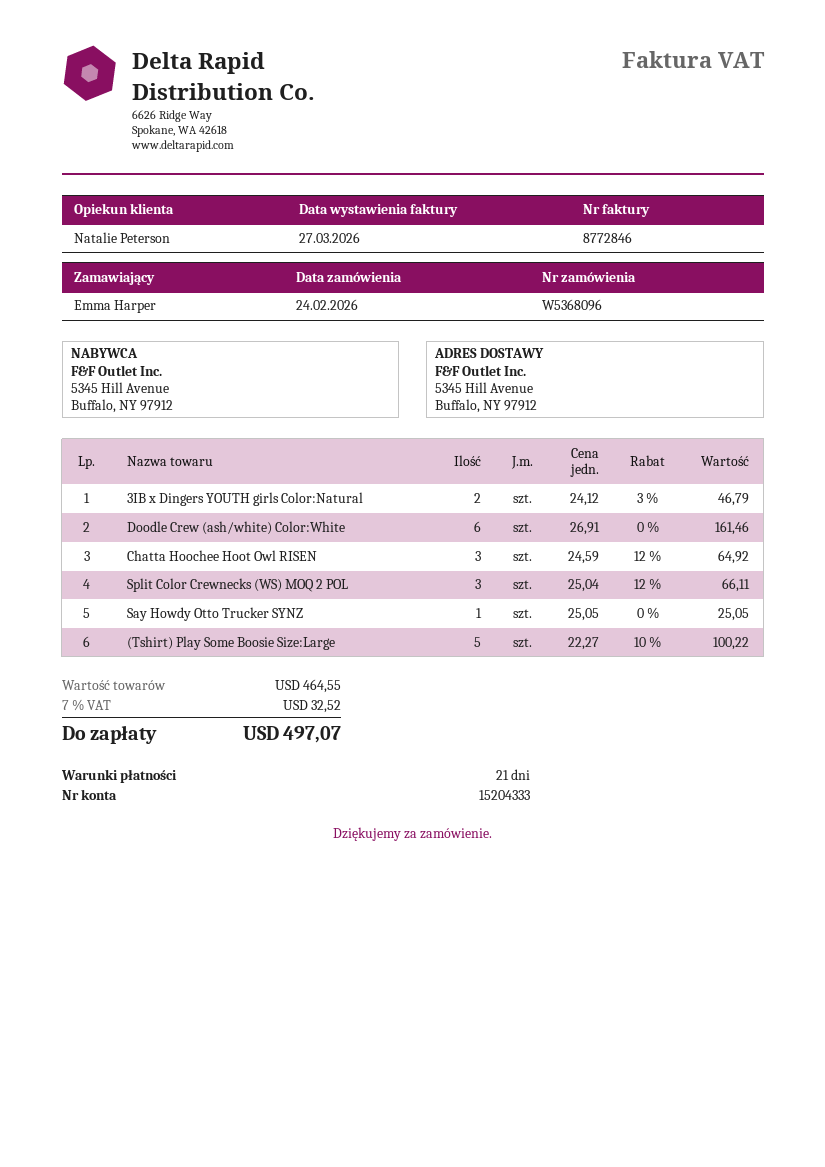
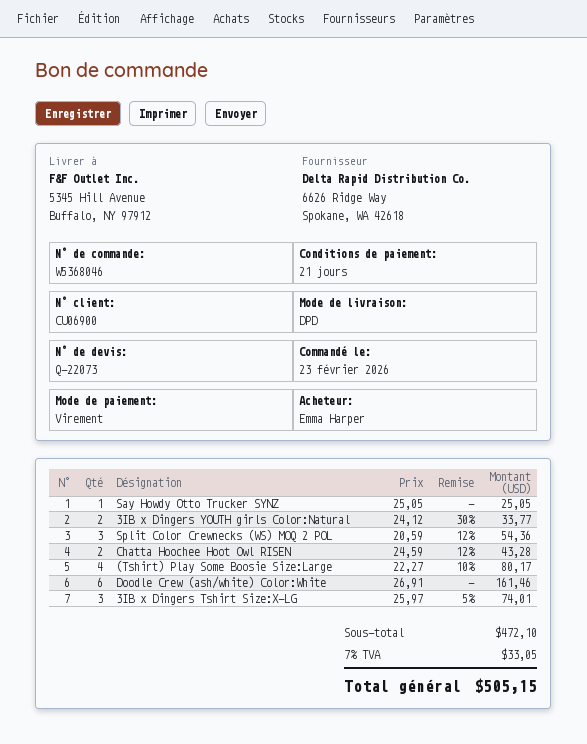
order number: W5368096 -> W5368046
order date: 2026-02-24 -> 2026-02-23
3IB x Dingers YOUTH girls Color:Natural: 2 x 24.12 - 3% = 46.79 -> 2 x 24.12 - 30% = 33.77
Chatta Hoochee Hoot Owl RISEN: 3 x 24.59 - 12% = 64.92 -> 2 x 24.59 - 12% = 43.28
Split Color Crewnecks (WS) MOQ 2 POL: 3 x 25.04 - 12% = 66.11 -> 3 x 20.59 - 12% = 54.36
(Tshirt) Play Some Boosie Size:Large: 5 x 22.27 - 10% = 100.22 -> 4 x 22.27 - 10% = 80.17
3IB x Dingers Tshirt Size:X-LG: none -> 3 x 25.97 - 5% = 74.01
subtotal: 464.55 -> 472.10
tax: 7% = 32.52 -> 7% = 33.05
total: 497.07 -> 505.15

